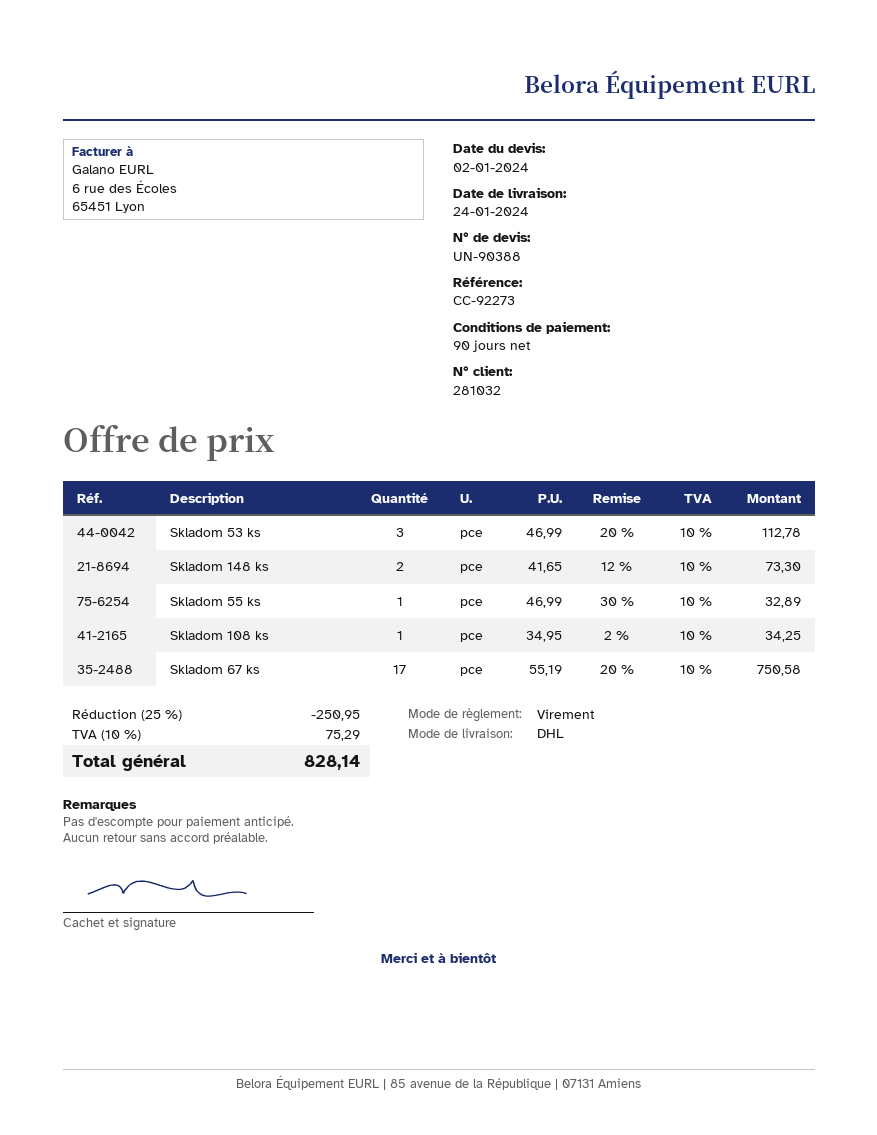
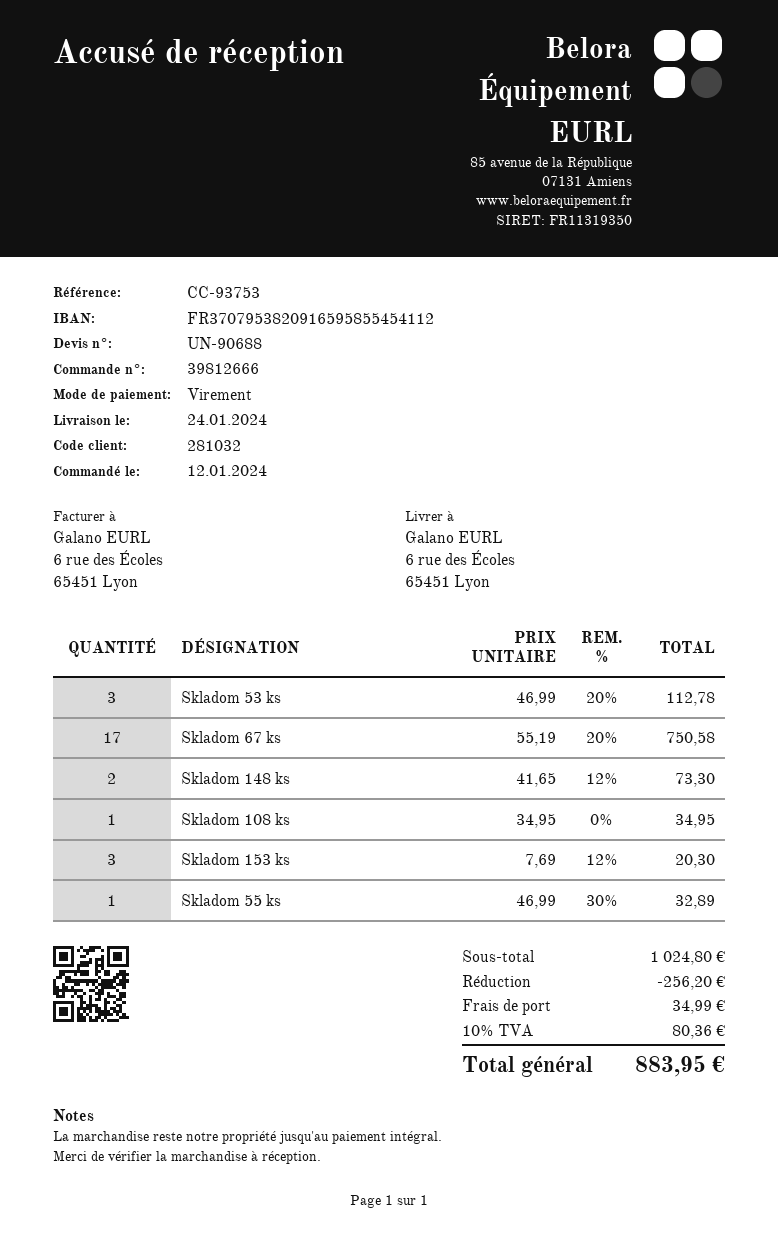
quote number: UN-90388 -> UN-90688
reference: CC-92273 -> CC-93753
Skladom 108 ks: 1 x 34.95 - 2% = 34.25 -> 1 x 34.95 = 34.95
Skladom 153 ks: none -> 3 x 7.69 - 12% = 20.30
discount: 250.95 -> 256.20
shipping: none -> 34.99
tax: 10% = 75.29 -> 10% = 80.36
total: 828.14 -> 883.95

